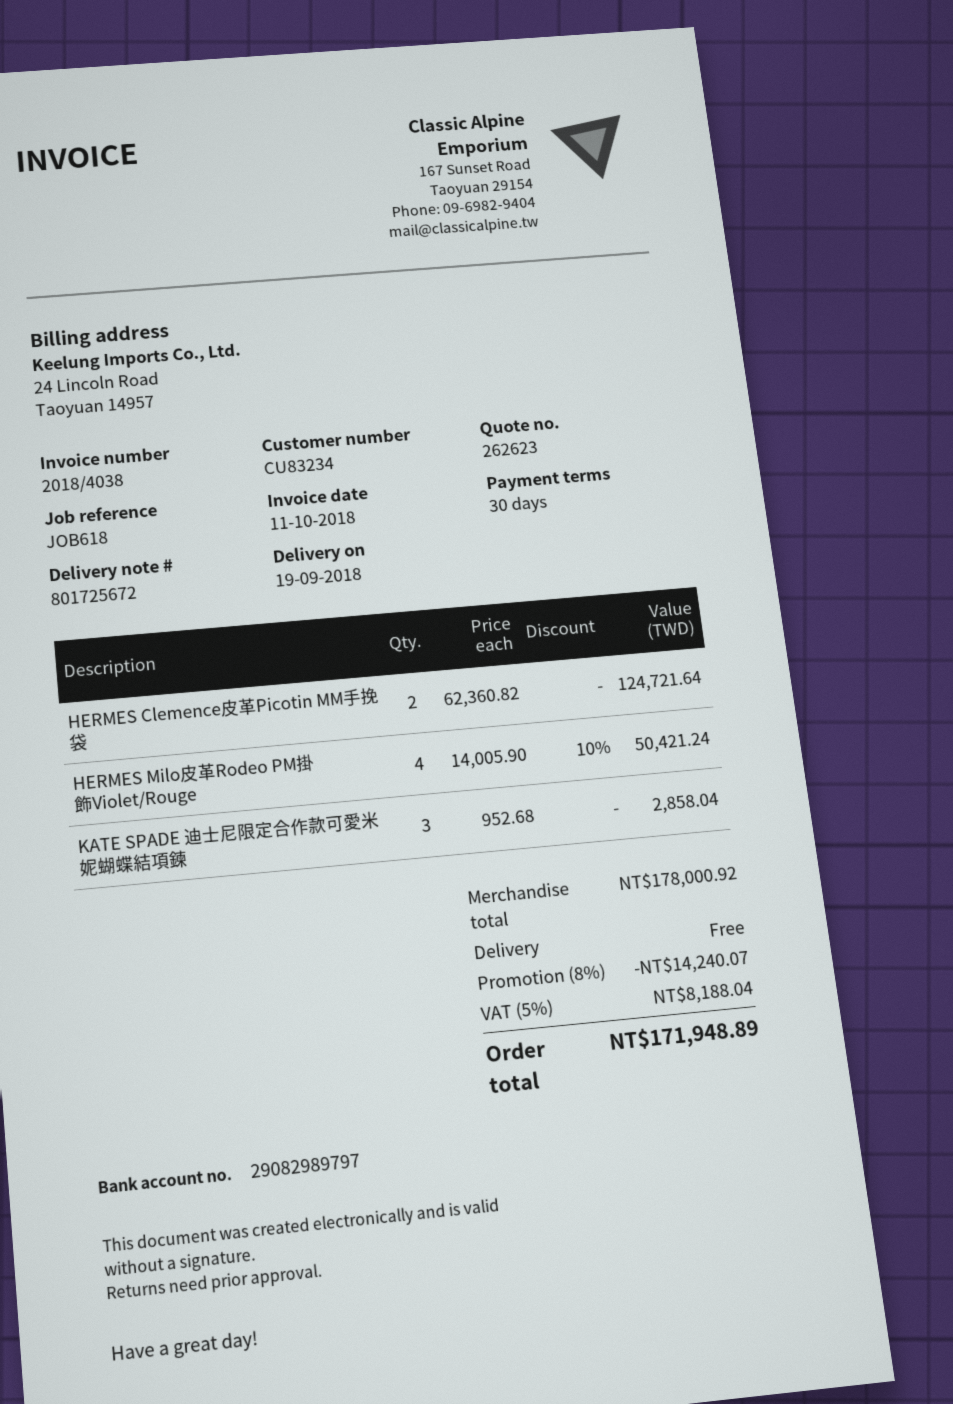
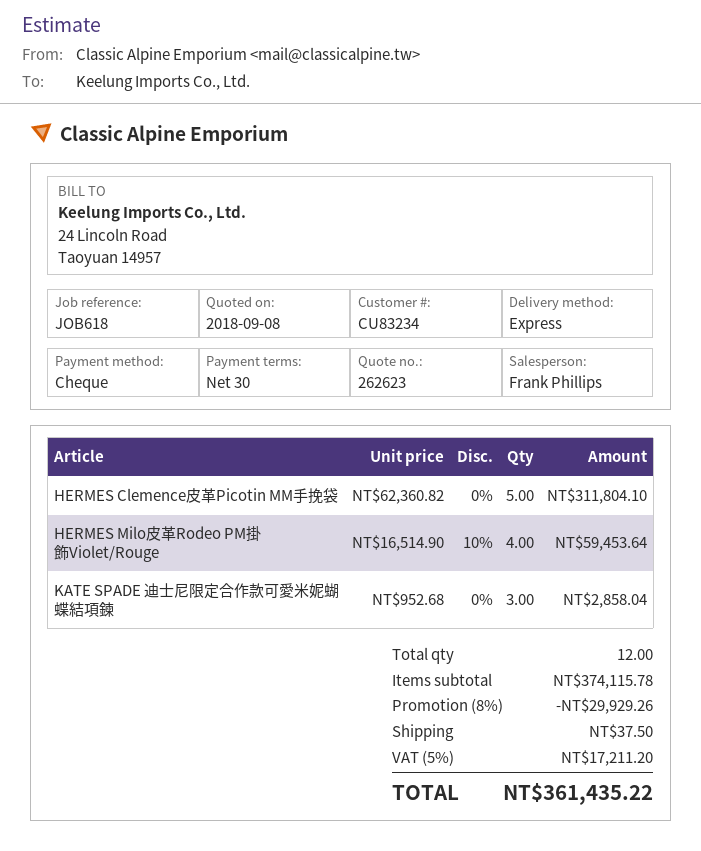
HERMES Clemence皮革Picotin MM手挽袋: 2 x 62360.82 = 124721.64 -> 5 x 62360.82 = 311804.10
HERMES Milo皮革Rodeo PM掛飾Violet/Rouge: 4 x 14005.90 - 10% = 50421.24 -> 4 x 16514.90 - 10% = 59453.64
subtotal: 178000.92 -> 374115.78
discount: 8% = 14240.07 -> 8% = 29929.26
shipping: 0.00 -> 37.50
tax: 5% = 8188.04 -> 5% = 17211.20
total: 171948.89 -> 361435.22

